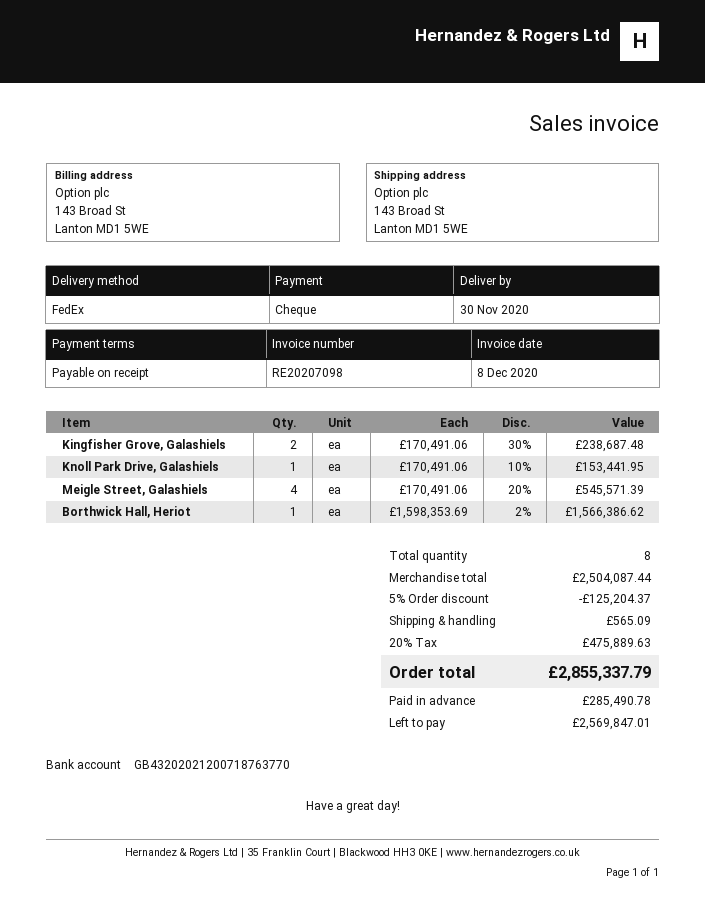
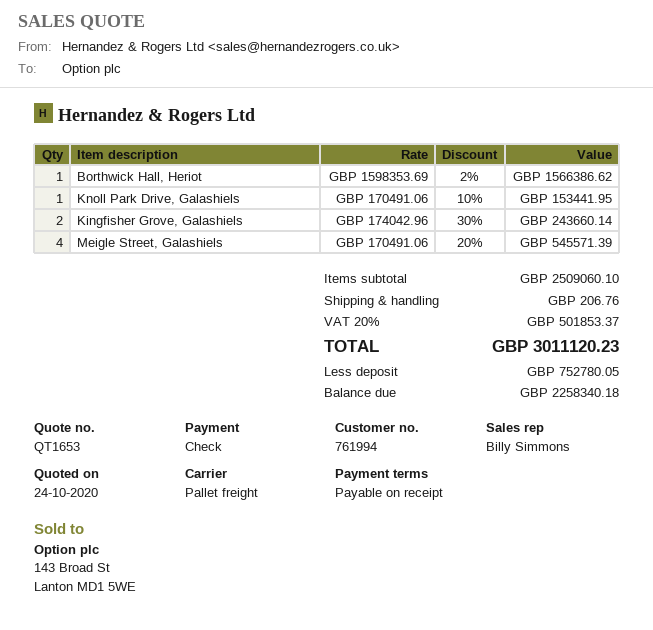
shipping method: FedEx -> pallet freight
Kingfisher Grove, Galashiels: 2 x 170491.06 - 30% = 238687.48 -> 2 x 174042.96 - 30% = 243660.14
subtotal: 2504087.44 -> 2509060.10
discount: 5% = 125204.37 -> none
shipping: 565.09 -> 206.76
tax: 20% = 475889.63 -> 20% = 501853.37
total: 2855337.79 -> 3011120.23
deposit: 285490.78 -> 752780.05
balance: 2569847.01 -> 2258340.18

